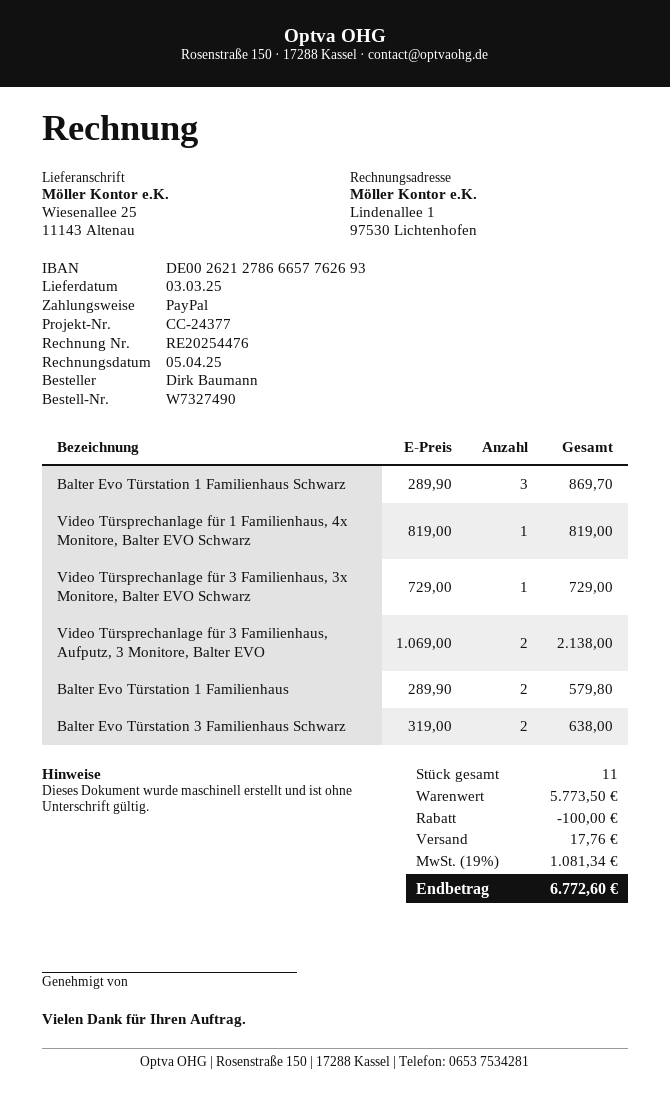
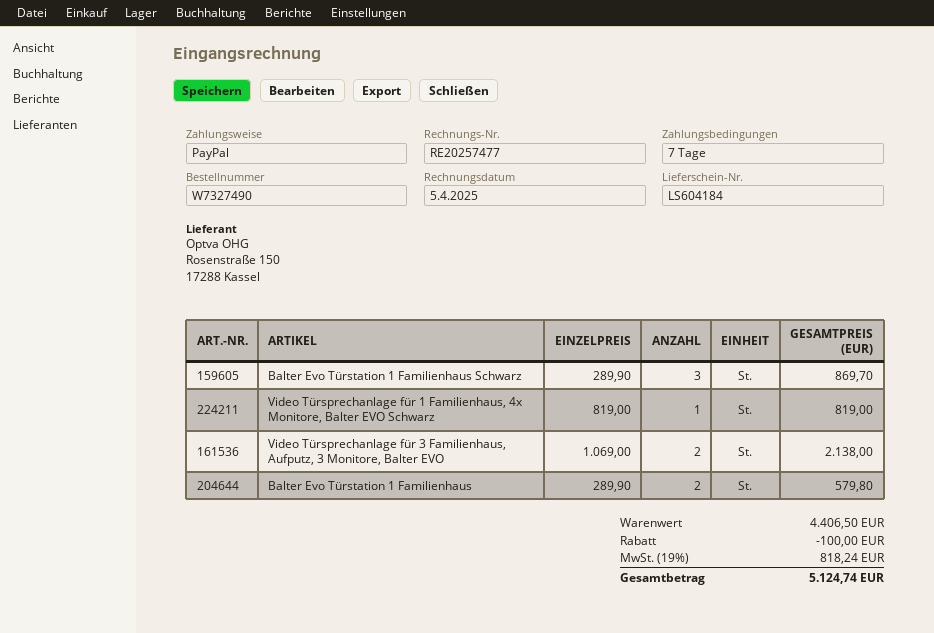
invoice number: RE20254476 -> RE20257477
Video Türsprechanlage für 3 Familienhaus, 3x Monitore, Balter EVO Schwarz: 1 x 729.00 = 729.00 -> none
Balter Evo Türstation 3 Familienhaus Schwarz: 2 x 319.00 = 638.00 -> none
subtotal: 5773.50 -> 4406.50
shipping: 17.76 -> none
tax: 19% = 1081.34 -> 19% = 818.24
total: 6772.60 -> 5124.74

